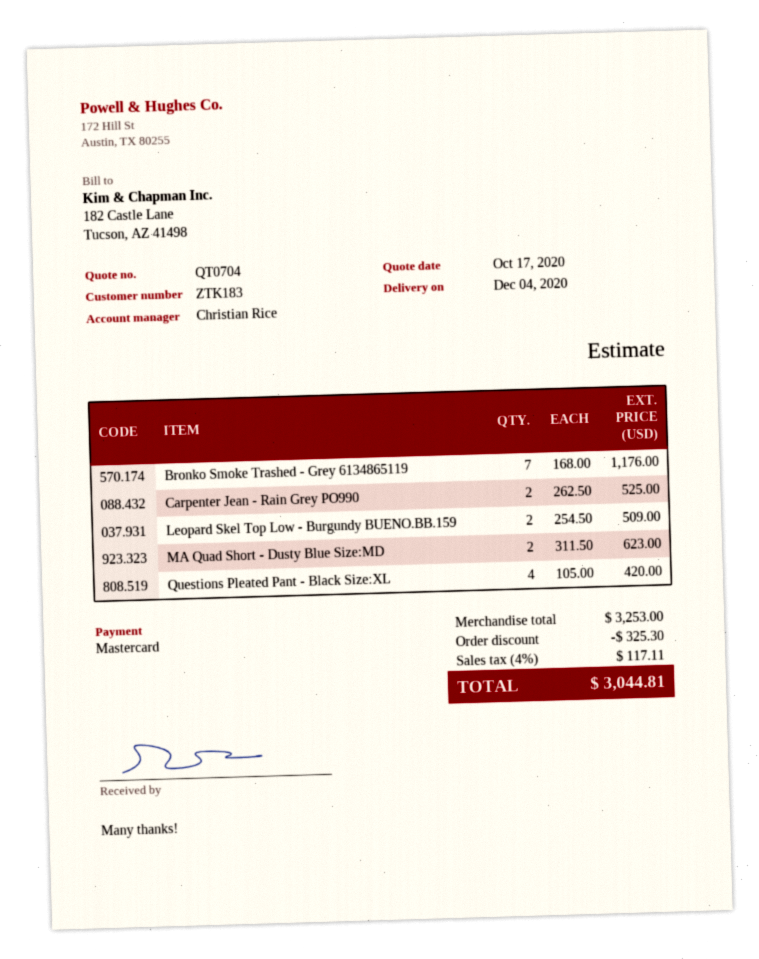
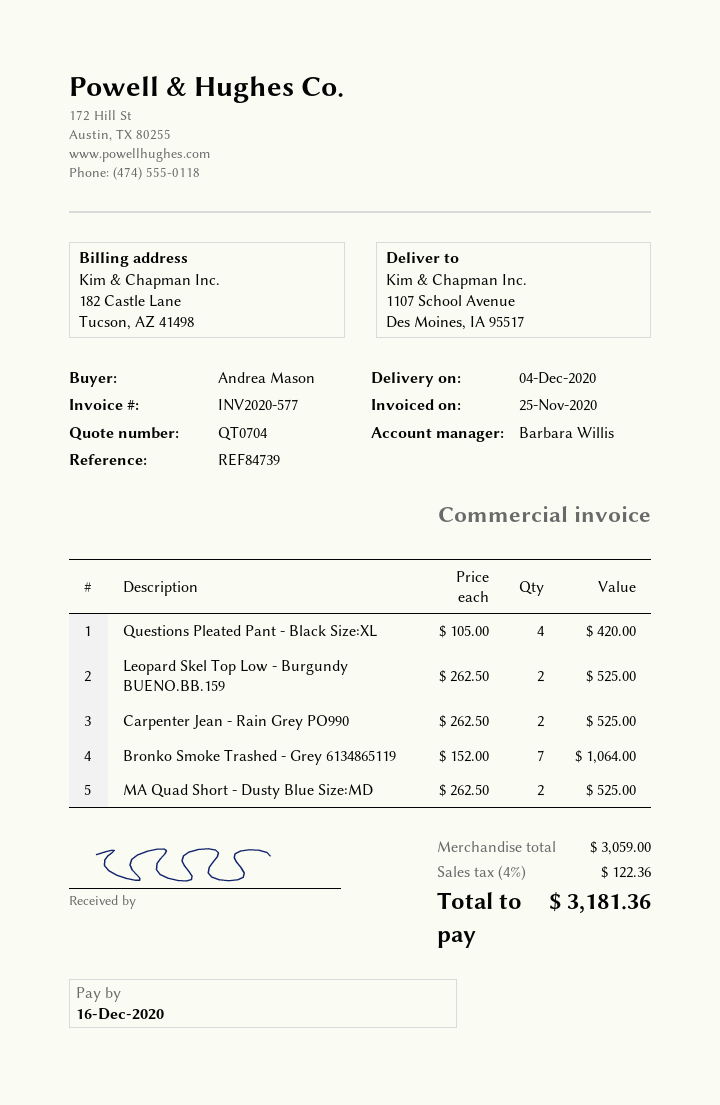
sales rep: Christian Rice -> Barbara Willis
Bronko Smoke Trashed - Grey 6134865119: 7 x 168.00 = 1176.00 -> 7 x 152.00 = 1064.00
Leopard Skel Top Low - Burgundy BUENO.BB.159: 2 x 254.50 = 509.00 -> 2 x 262.50 = 525.00
MA Quad Short - Dusty Blue Size:MD: 2 x 311.50 = 623.00 -> 2 x 262.50 = 525.00
subtotal: 3253.00 -> 3059.00
discount: 325.30 -> none
tax: 4% = 117.11 -> 4% = 122.36
total: 3044.81 -> 3181.36

